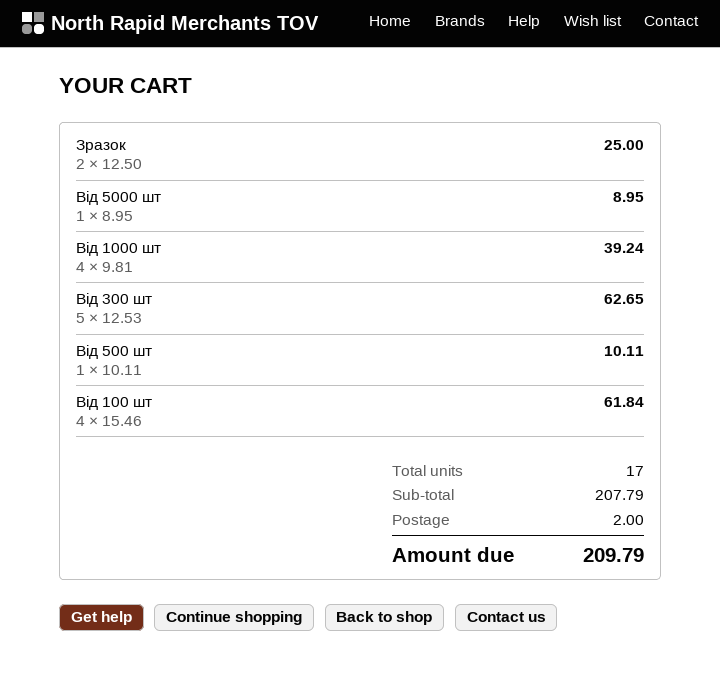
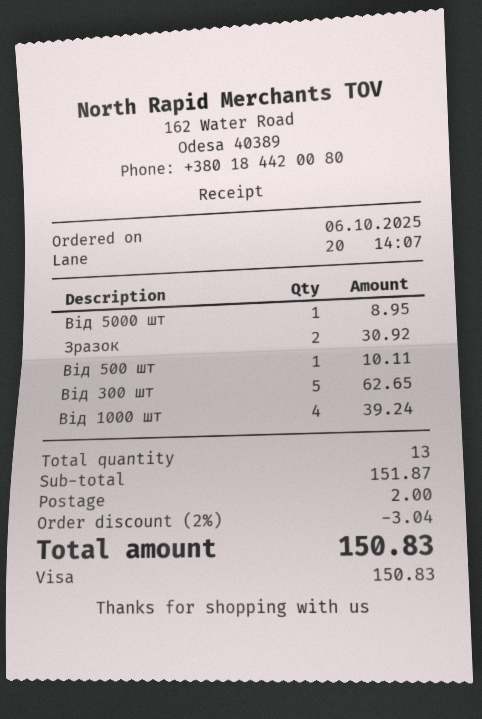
Зразок: 2 for 25.00 -> 2 for 30.92
Від 100 шт: 4 for 61.84 -> none
total quantity: 17 -> 13
subtotal: 207.79 -> 151.87
discount: none -> 2% = 3.04
total: 209.79 -> 150.83

